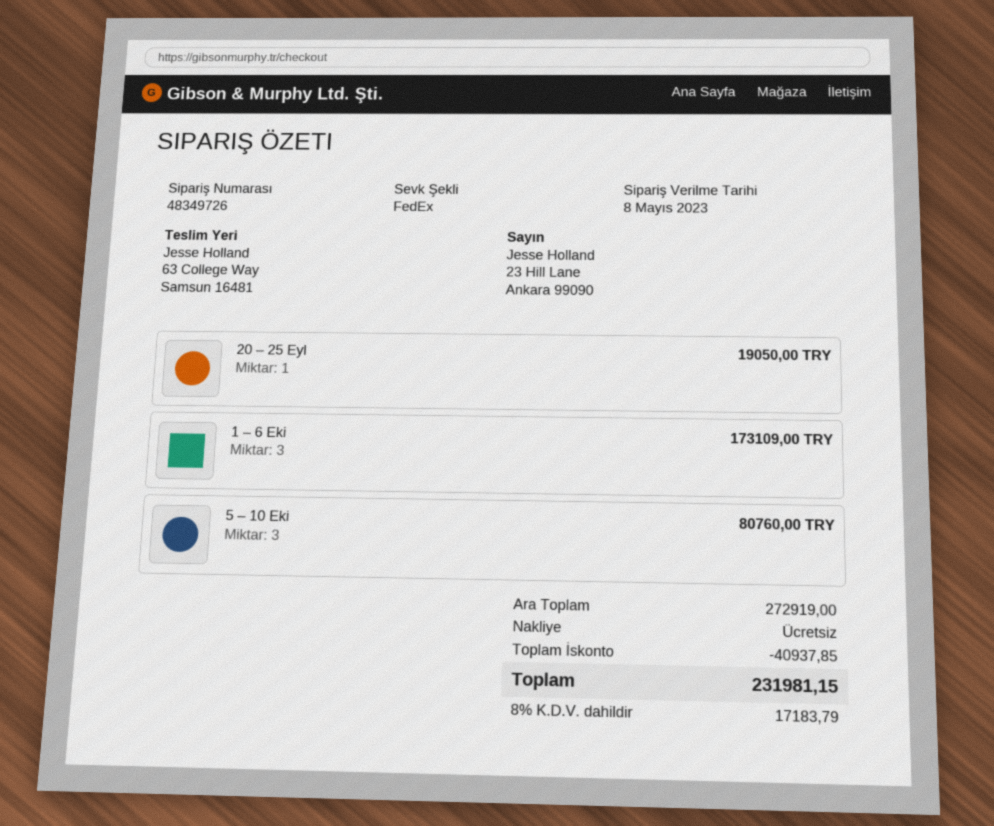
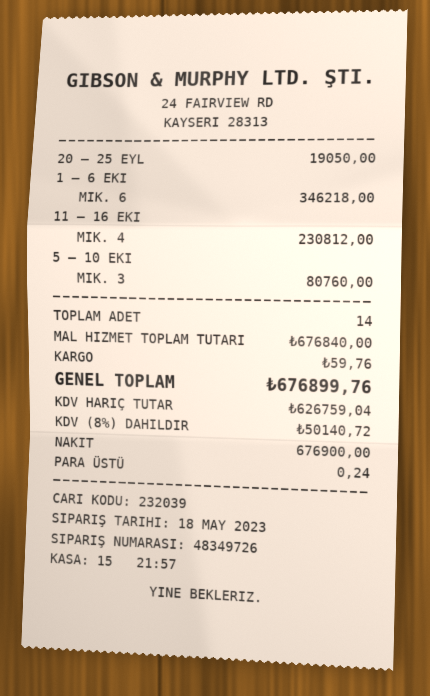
order date: 2023-05-08 -> 2023-05-18
1 – 6 Eki: 3 for 173109.00 -> 6 for 346218.00
11 – 16 EKI: none -> 4 for 230812.00
subtotal: 272919.00 -> 676840.00
discount: 40937.85 -> none
shipping: 0.00 -> 59.76
tax: 8% = 17183.79 -> 8% = 50140.72
total: 231981.15 -> 676899.76

